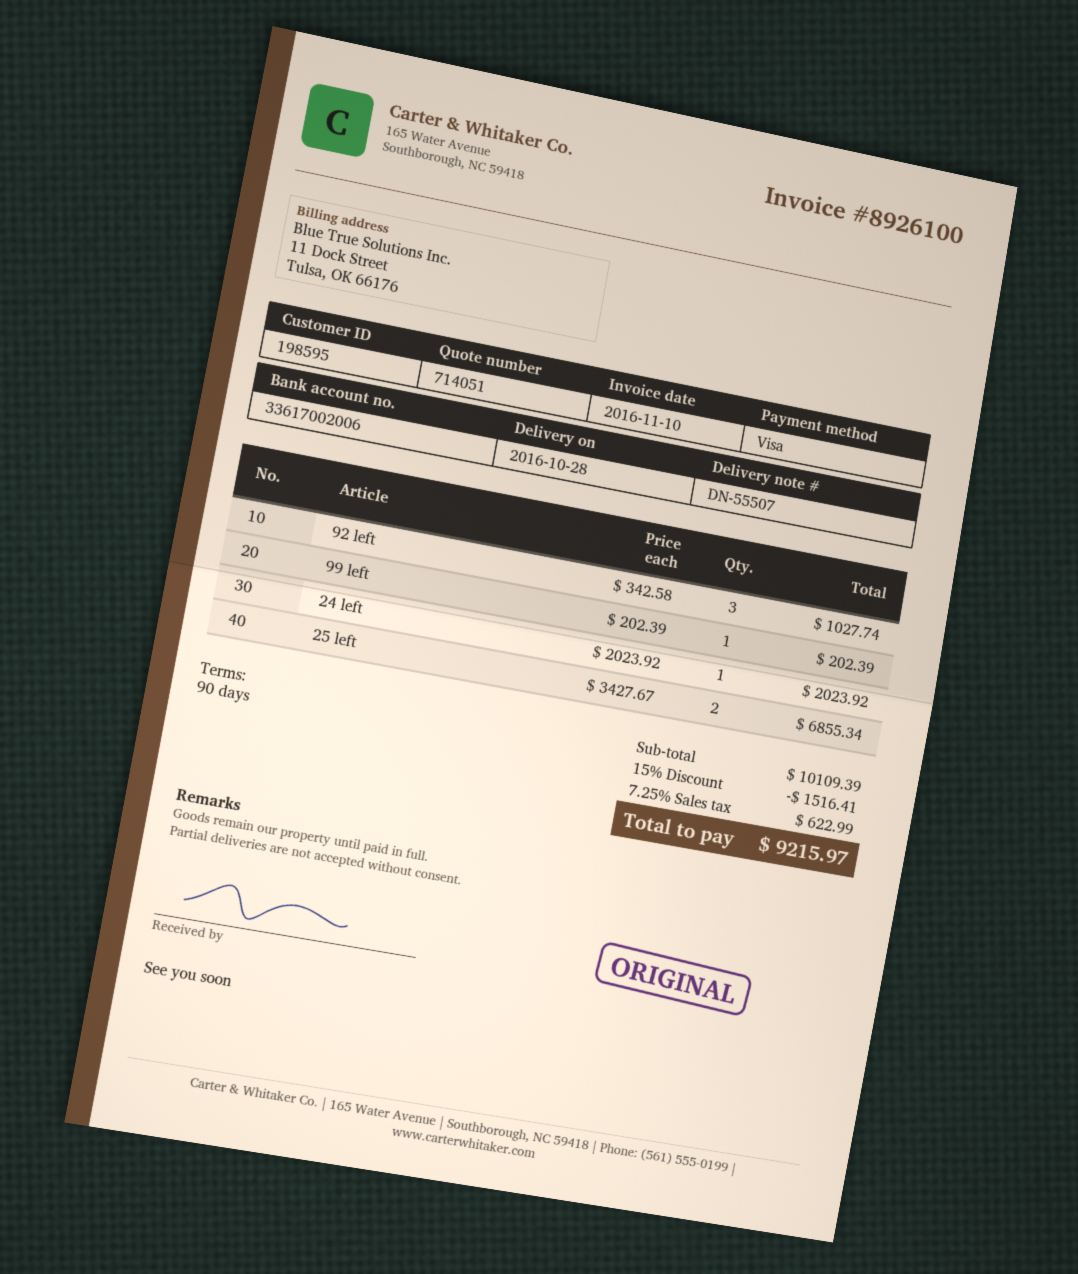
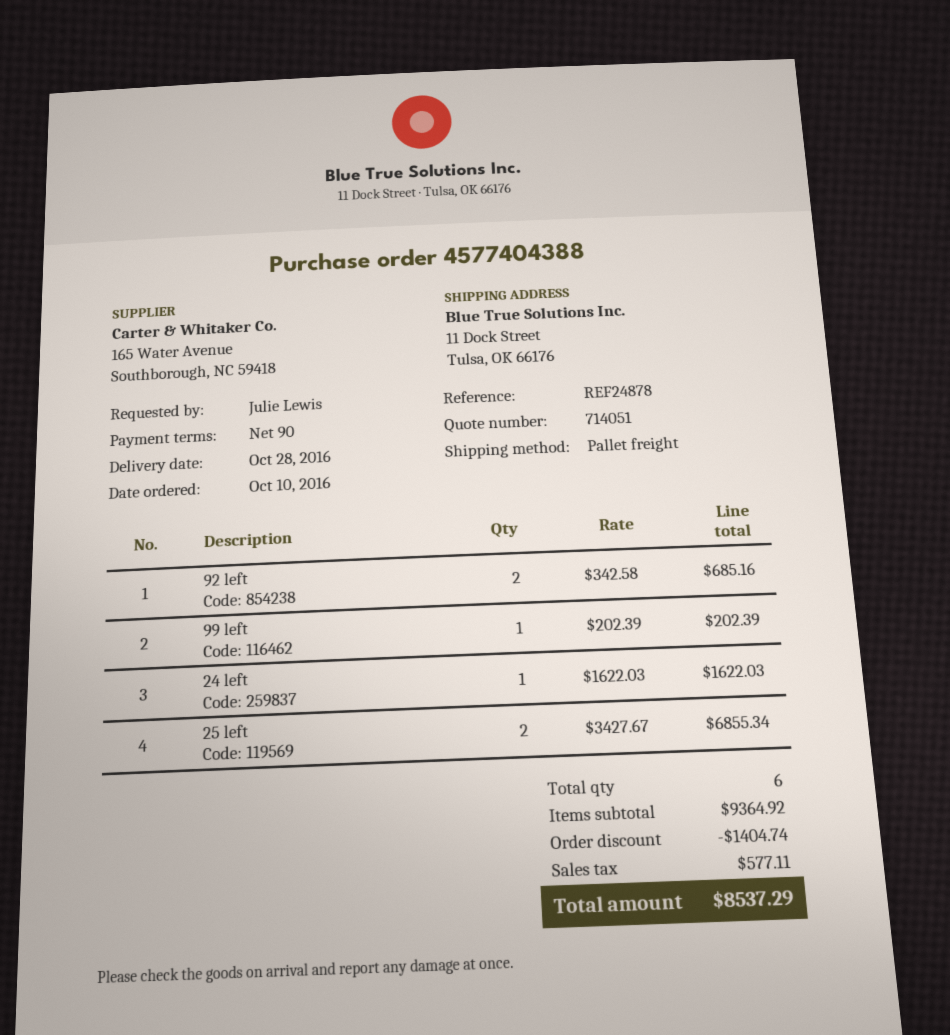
92 left: 3 x 342.58 = 1027.74 -> 2 x 342.58 = 685.16
24 left: 1 x 2023.92 = 2023.92 -> 1 x 1622.03 = 1622.03
subtotal: 10109.39 -> 9364.92
discount: 1516.41 -> 1404.74
tax: 622.99 -> 577.11
total: 9215.97 -> 8537.29

